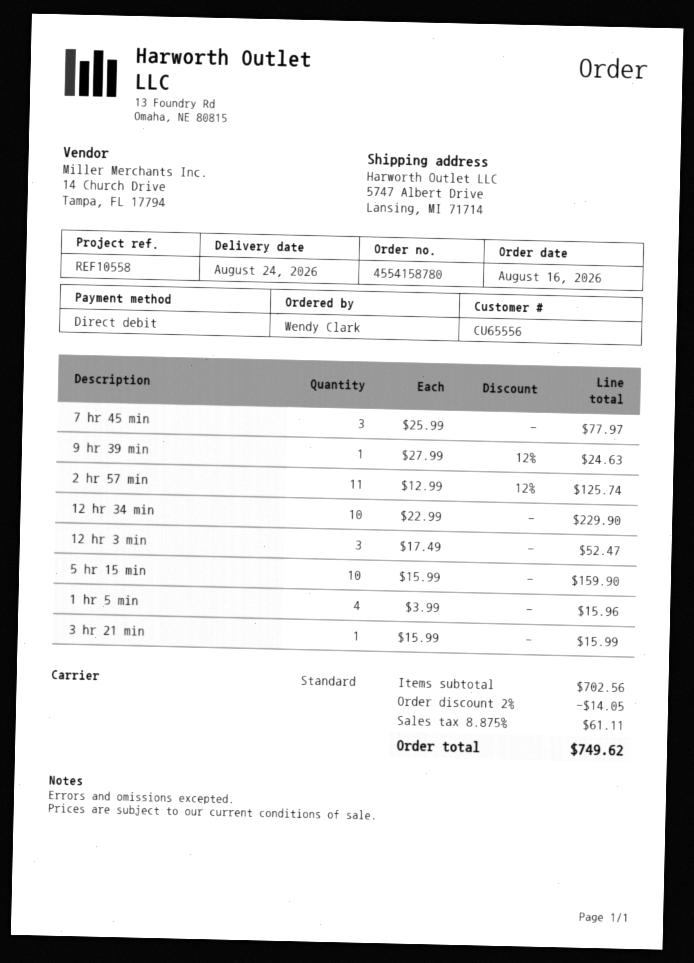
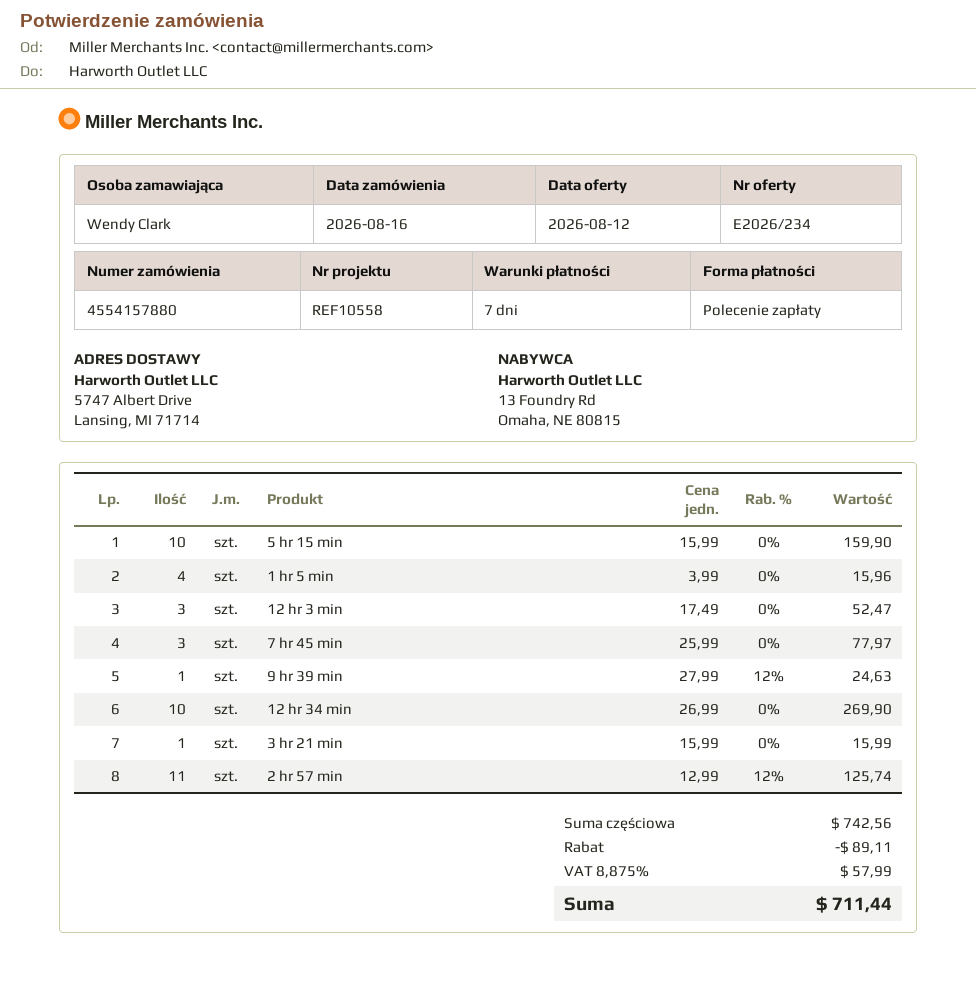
order number: 4554158780 -> 4554157880
12 hr 34 min: 10 x 22.99 = 229.90 -> 10 x 26.99 = 269.90
subtotal: 702.56 -> 742.56
discount: 14.05 -> 89.11
tax: 8.875% = 61.11 -> 8.875% = 57.99
total: 749.62 -> 711.44

